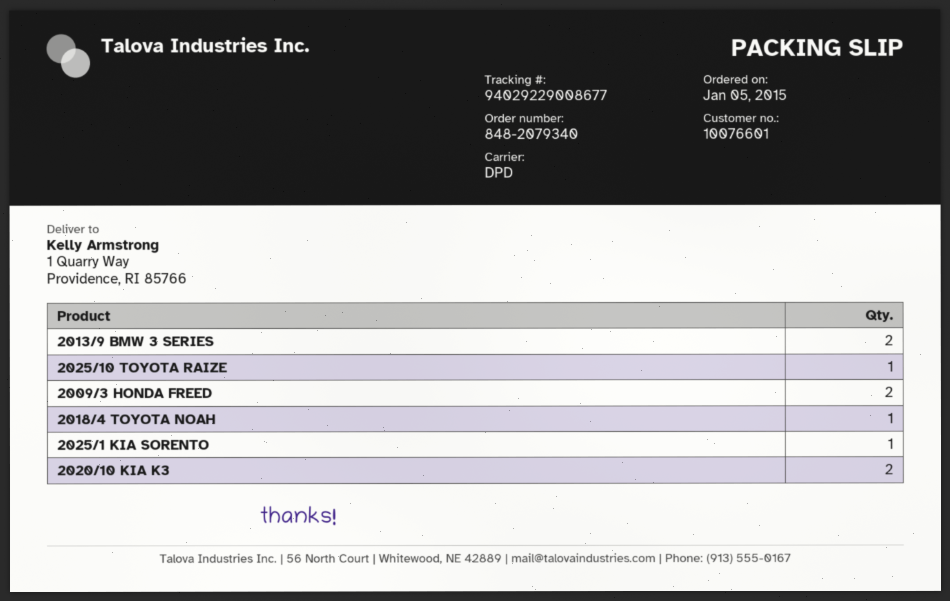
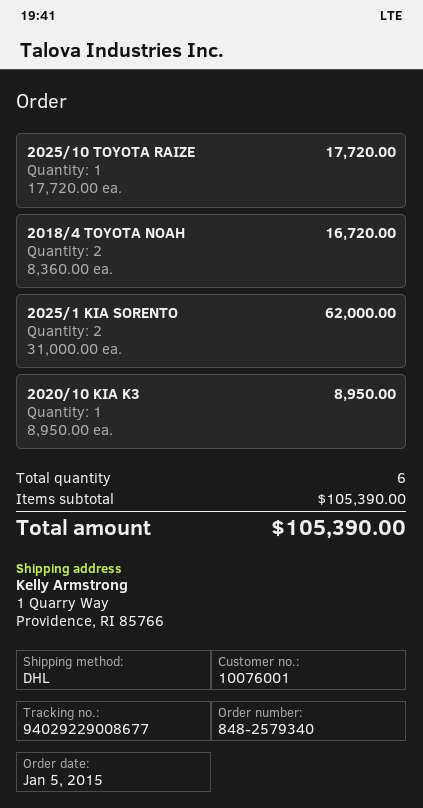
order number: 848-2079340 -> 848-2579340
customer number: 10076601 -> 10076001
shipping method: DPD -> DHL
2013/9 BMW 3 SERIES: 2 -> none
2009/3 HONDA FREED: 2 -> none
2018/4 TOYOTA NOAH: 1 -> 2
2025/1 KIA SORENTO: 1 -> 2
2020/10 KIA K3: 2 -> 1

